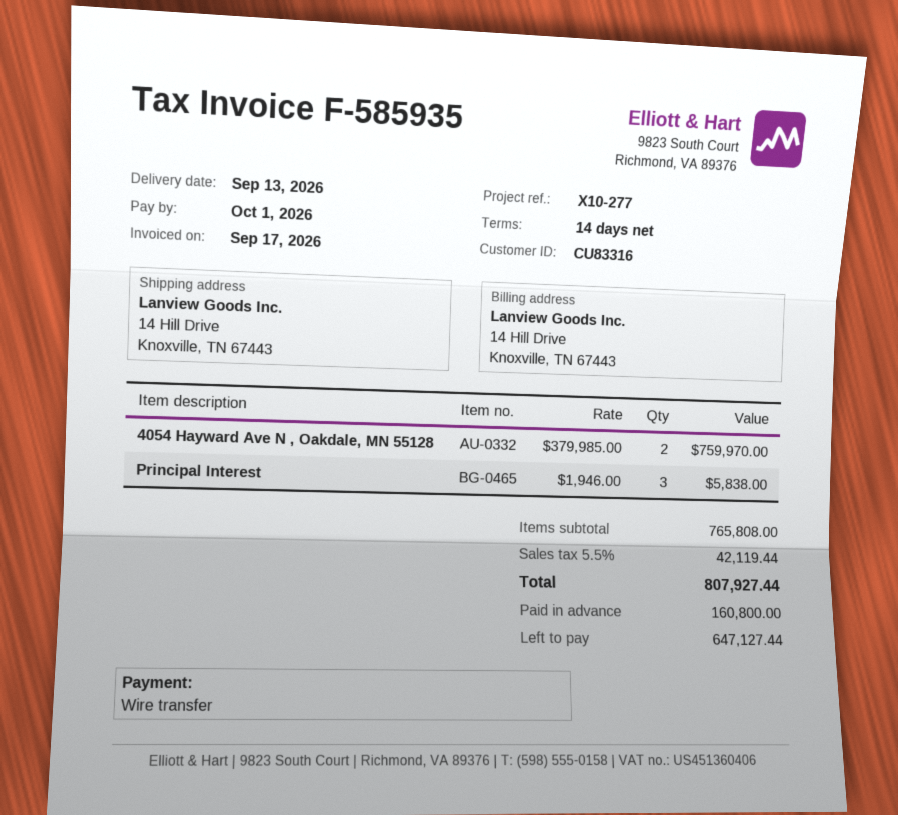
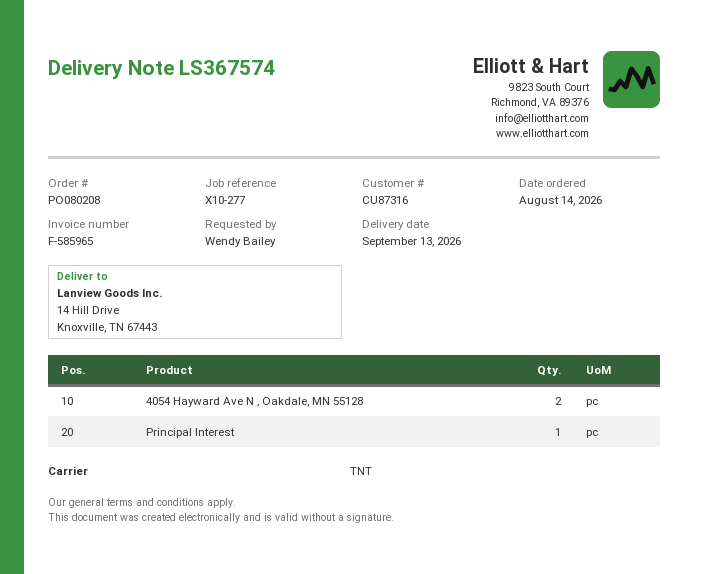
invoice number: F-585935 -> F-585965
customer number: CU83316 -> CU87316
Principal Interest: 3 -> 1

